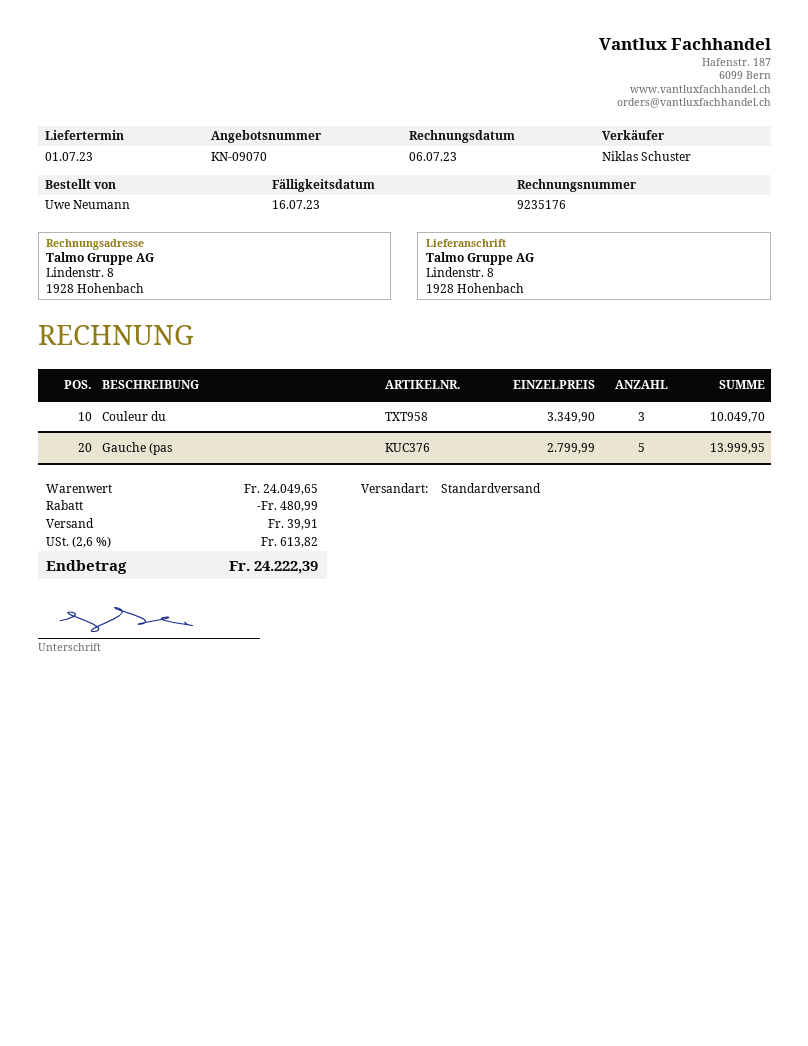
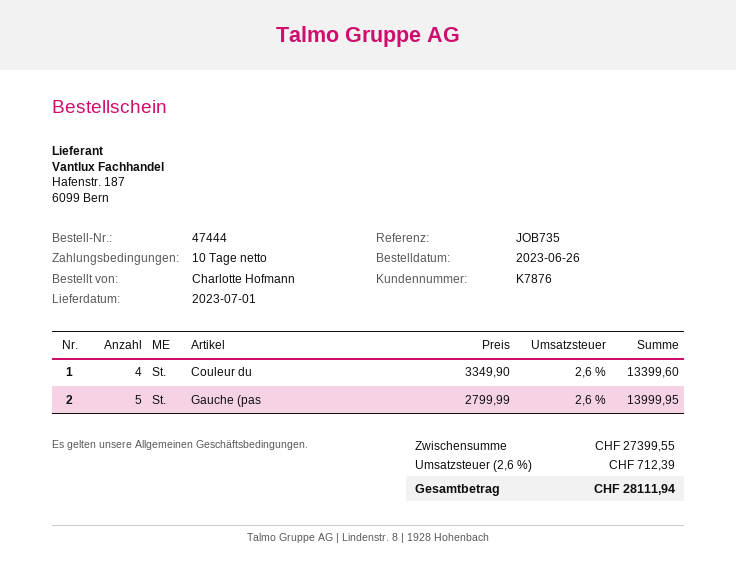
ordered by: Uwe Neumann -> Charlotte Hofmann
Couleur du: 3 x 3349.90 = 10049.70 -> 4 x 3349.90 = 13399.60
subtotal: 24049.65 -> 27399.55
discount: 480.99 -> none
shipping: 39.91 -> none
tax: 2.6% = 613.82 -> 2.6% = 712.39
total: 24222.39 -> 28111.94

